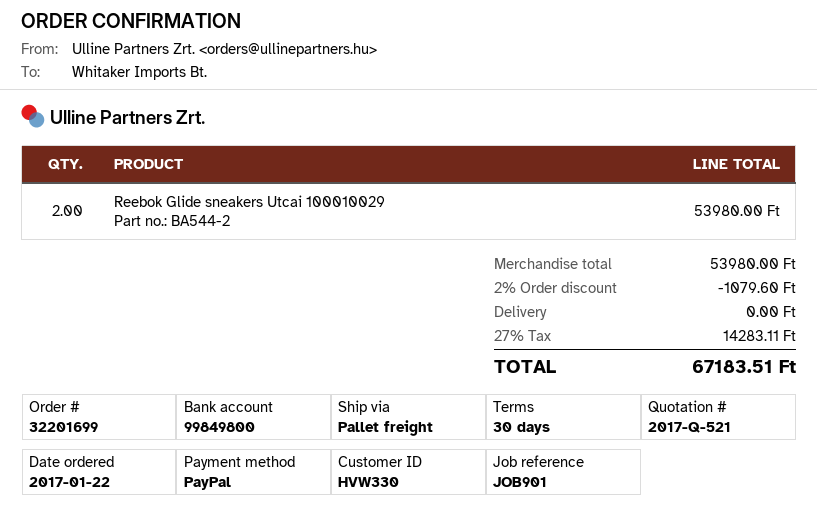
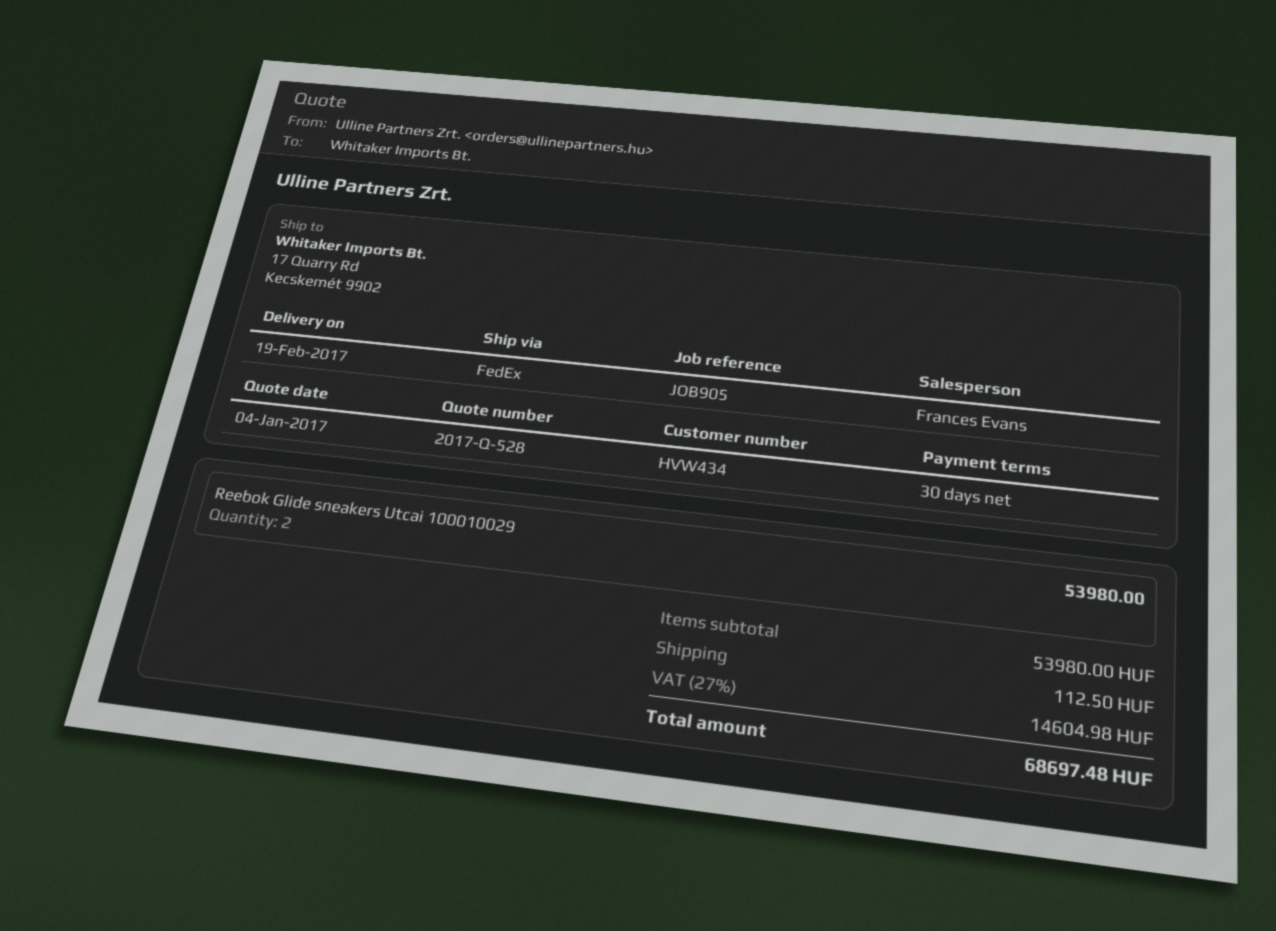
quote number: 2017-Q-521 -> 2017-Q-528
customer number: HVW330 -> HVW434
reference: JOB901 -> JOB905
shipping method: pallet freight -> FedEx
discount: 2% = 1079.60 -> none
shipping: 0.00 -> 112.50
tax: 27% = 14283.11 -> 27% = 14604.98
total: 67183.51 -> 68697.48

